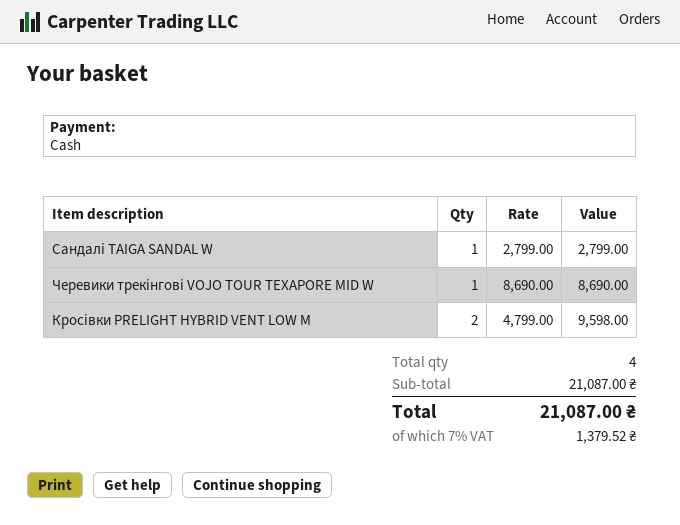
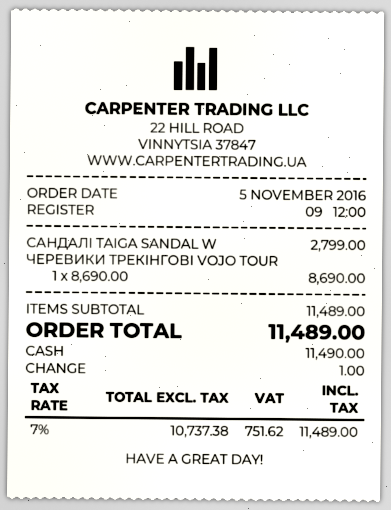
Кросівки PRELIGHT HYBRID VENT LOW M: 2 x 4799.00 = 9598.00 -> none
subtotal: 21087.00 -> 11489.00
tax: 7% = 1379.52 -> 7% = 751.62
total: 21087.00 -> 11489.00

